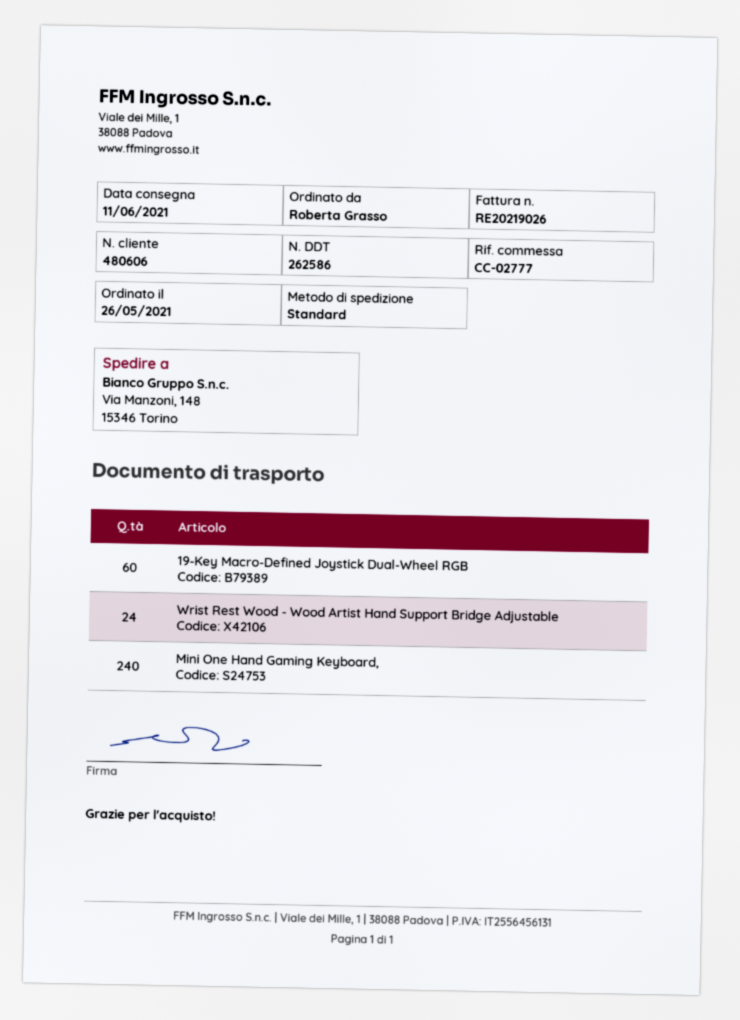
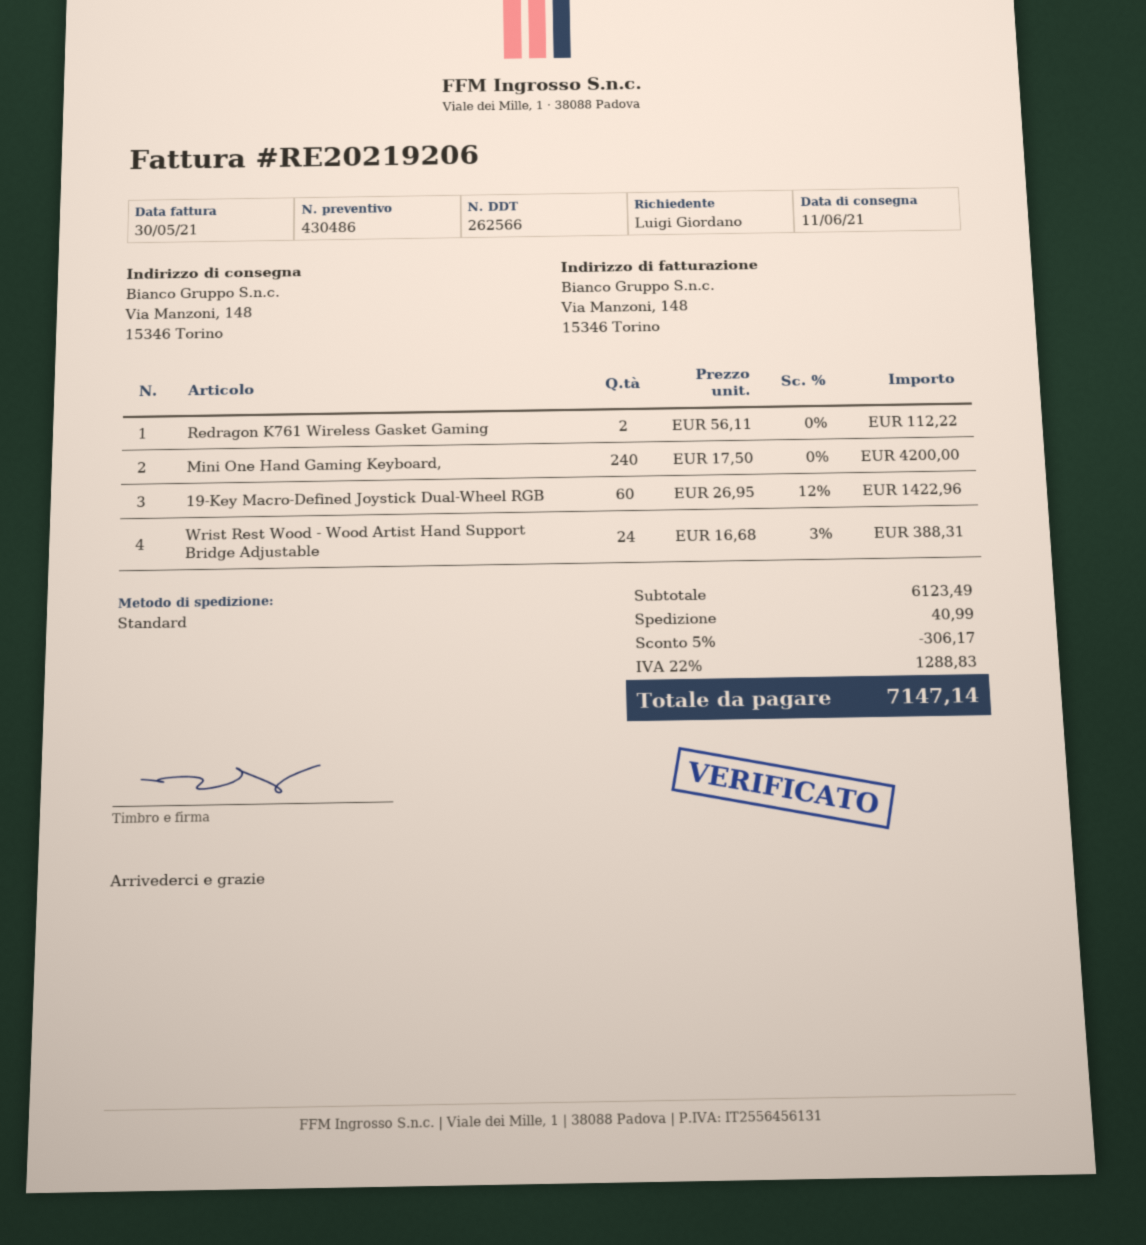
delivery note number: 262586 -> 262566
invoice number: RE20219026 -> RE20219206
ordered by: Roberta Grasso -> Luigi Giordano
Redragon K761 Wireless Gasket Gaming: none -> 2

